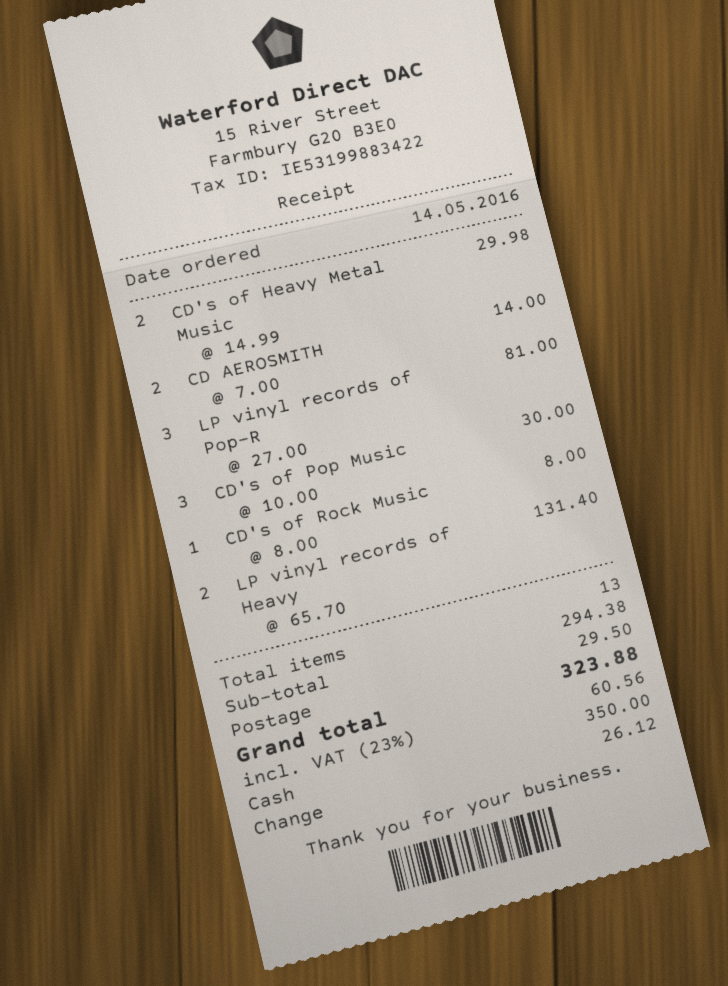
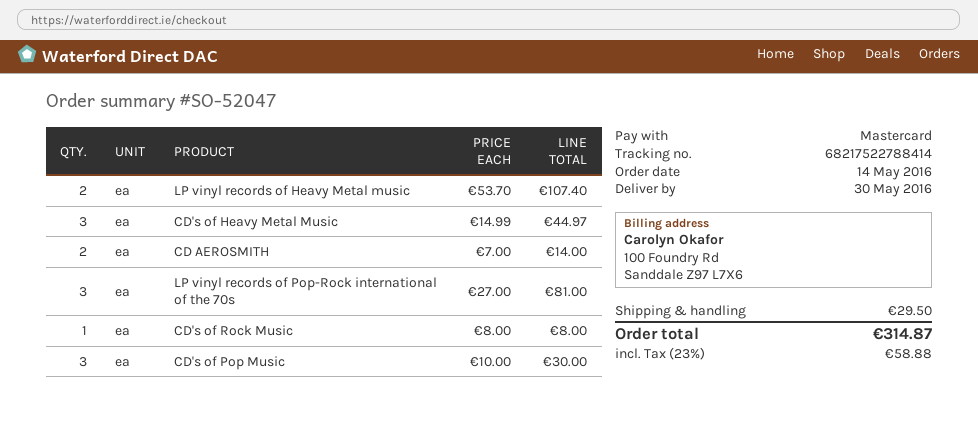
payment method: cash -> Mastercard
CD's of Heavy Metal Music: 2 x 14.99 = 29.98 -> 3 x 14.99 = 44.97
LP vinyl records of Heavy: 2 x 65.70 = 131.40 -> 2 x 53.70 = 107.40
tax: 23% = 60.56 -> 23% = 58.88
total: 323.88 -> 314.87

